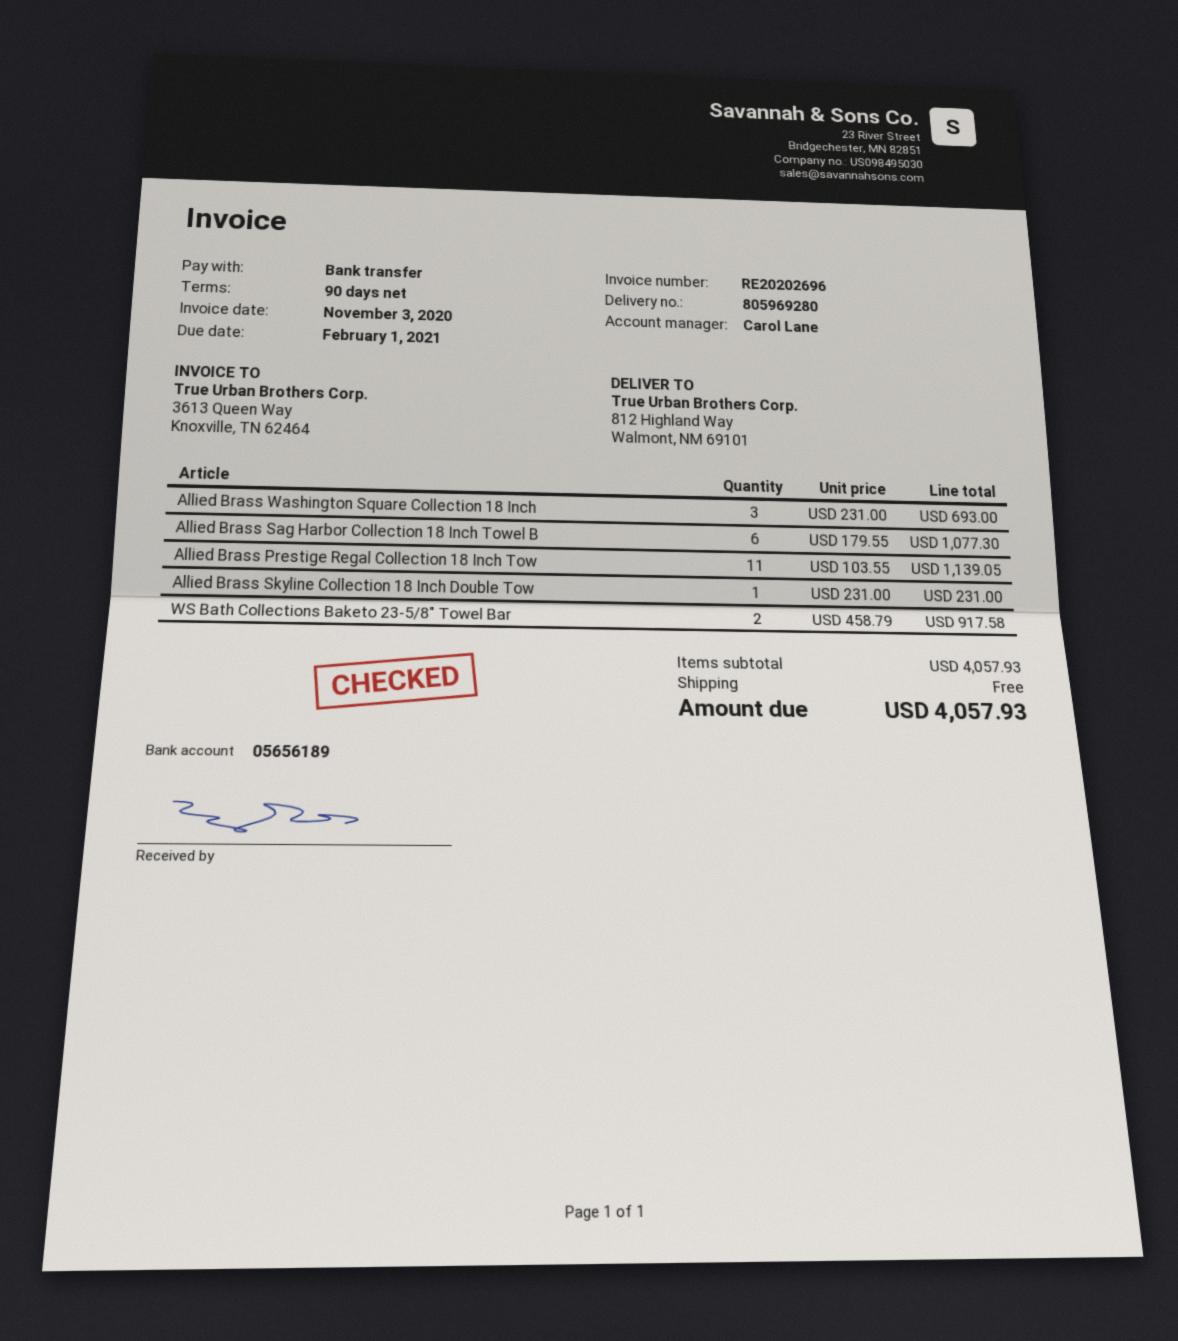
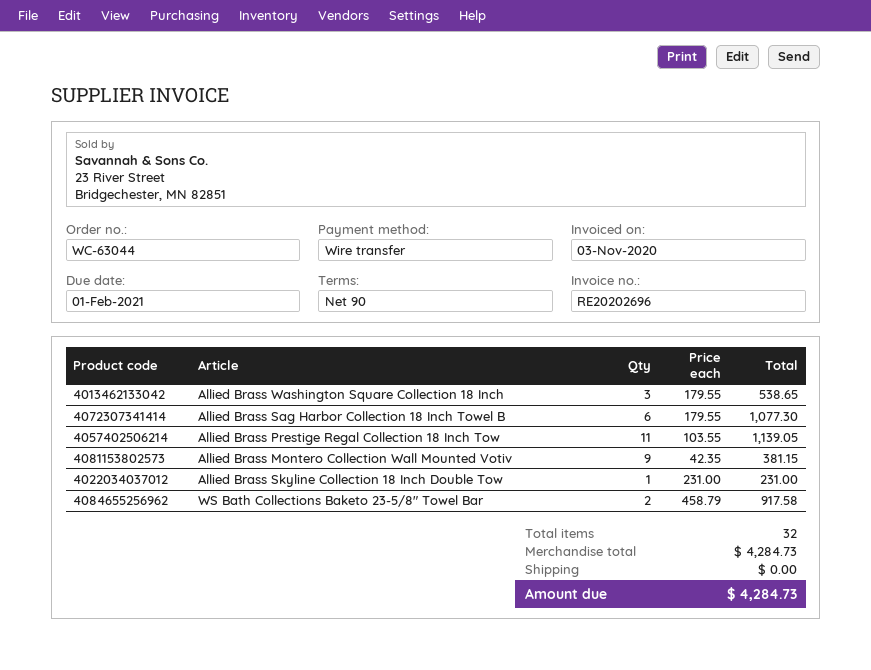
Allied Brass Washington Square Collection 18 Inch: 3 x 231.00 = 693.00 -> 3 x 179.55 = 538.65
Allied Brass Montero Collection Wall Mounted Votiv: none -> 9 x 42.35 = 381.15
subtotal: 4057.93 -> 4284.73
total: 4057.93 -> 4284.73

